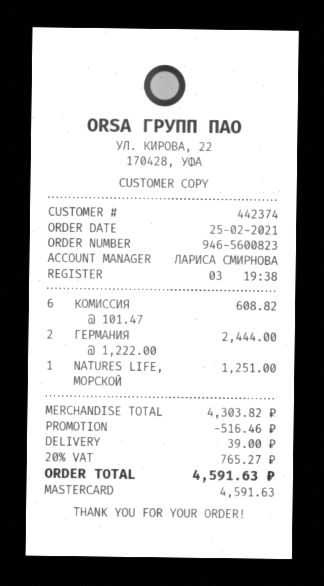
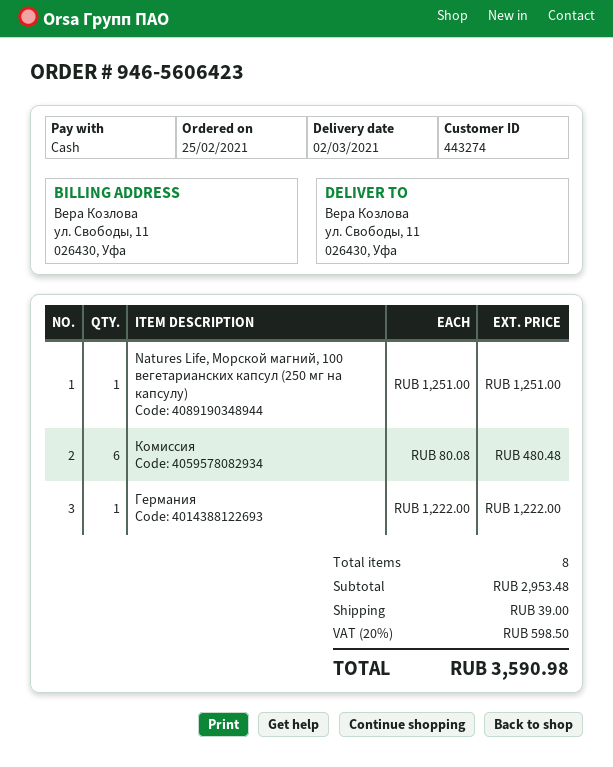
order number: 946-5600823 -> 946-5606423
customer number: 442374 -> 443274
payment method: Mastercard -> cash
КОМИССИЯ: 6 x 101.47 = 608.82 -> 6 x 80.08 = 480.48
ГЕРМАНИЯ: 2 x 1222.00 = 2444.00 -> 1 x 1222.00 = 1222.00
subtotal: 4303.82 -> 2953.48
discount: 516.46 -> none
tax: 20% = 765.27 -> 20% = 598.50
total: 4591.63 -> 3590.98

